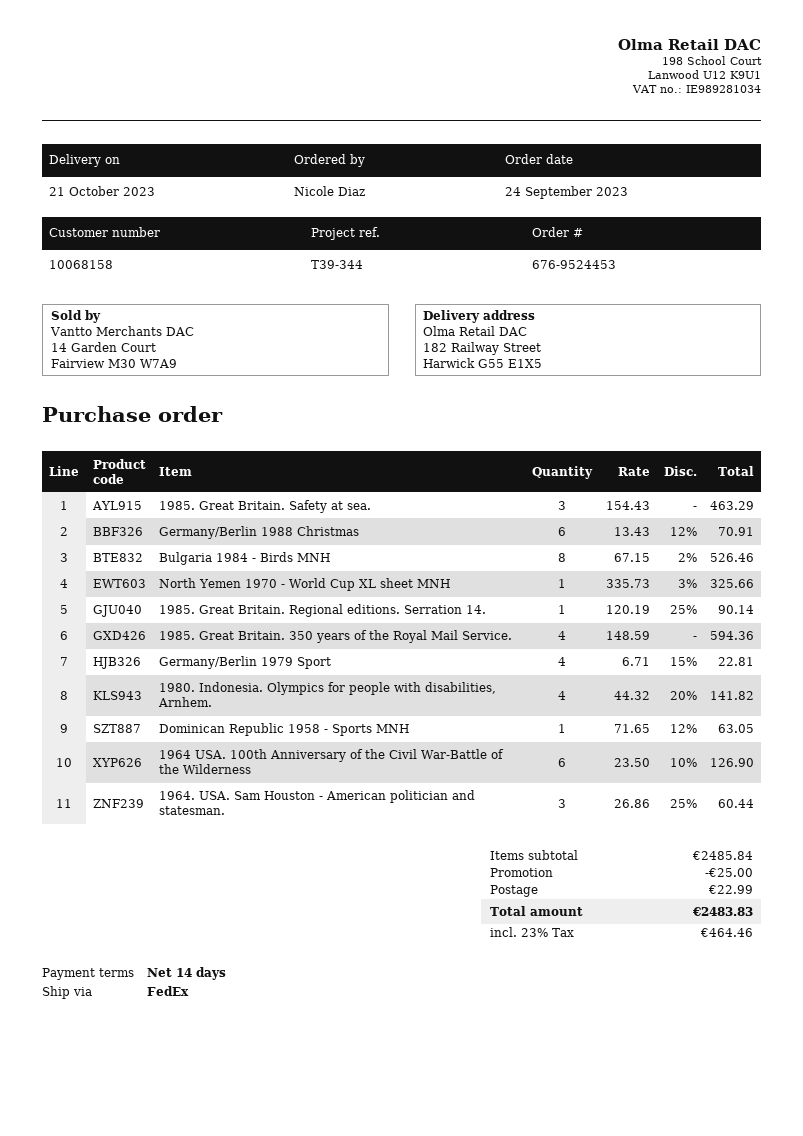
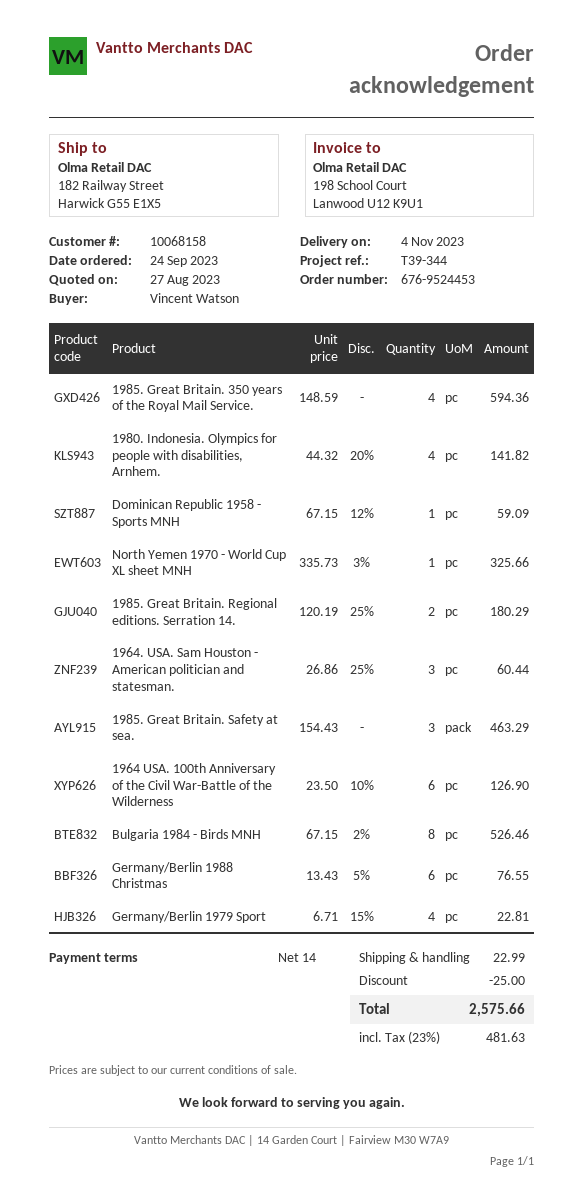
delivery date: 2023-10-21 -> 2023-11-04
ordered by: Nicole Diaz -> Vincent Watson
Germany/Berlin 1988 Christmas: 6 x 13.43 - 12% = 70.91 -> 6 x 13.43 - 5% = 76.55
1985. Great Britain. Regional editions. Serration 14.: 1 x 120.19 - 25% = 90.14 -> 2 x 120.19 - 25% = 180.29
Dominican Republic 1958 - Sports MNH: 1 x 71.65 - 12% = 63.05 -> 1 x 67.15 - 12% = 59.09
tax: 23% = 464.46 -> 23% = 481.63
total: 2483.83 -> 2575.66

